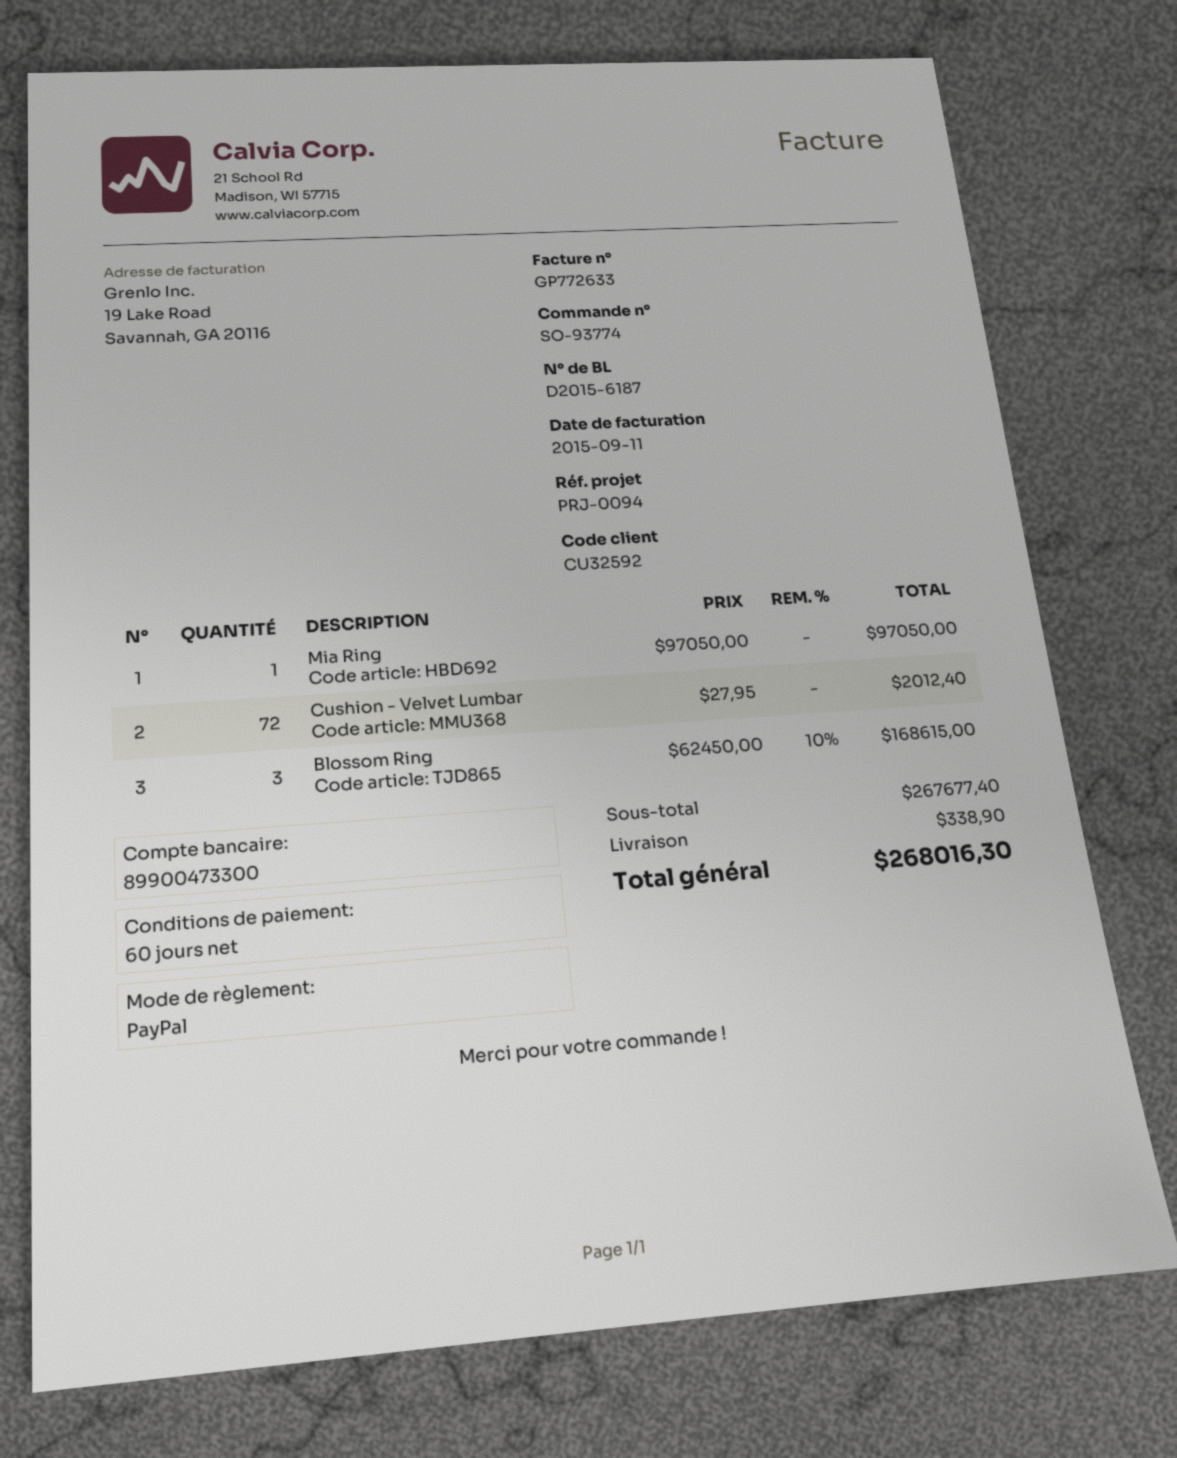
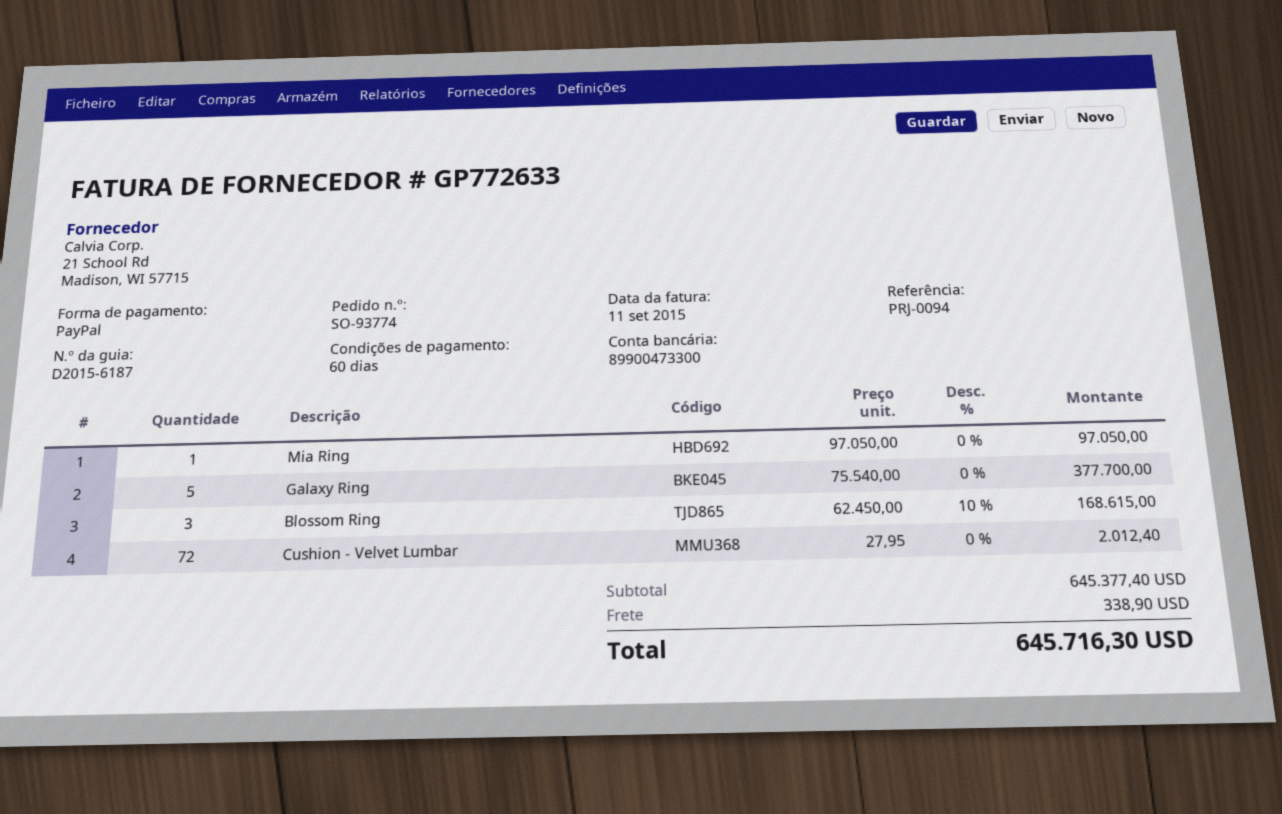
Galaxy Ring: none -> 5 x 75540.00 = 377700.00
subtotal: 267677.40 -> 645377.40
total: 268016.30 -> 645716.30

